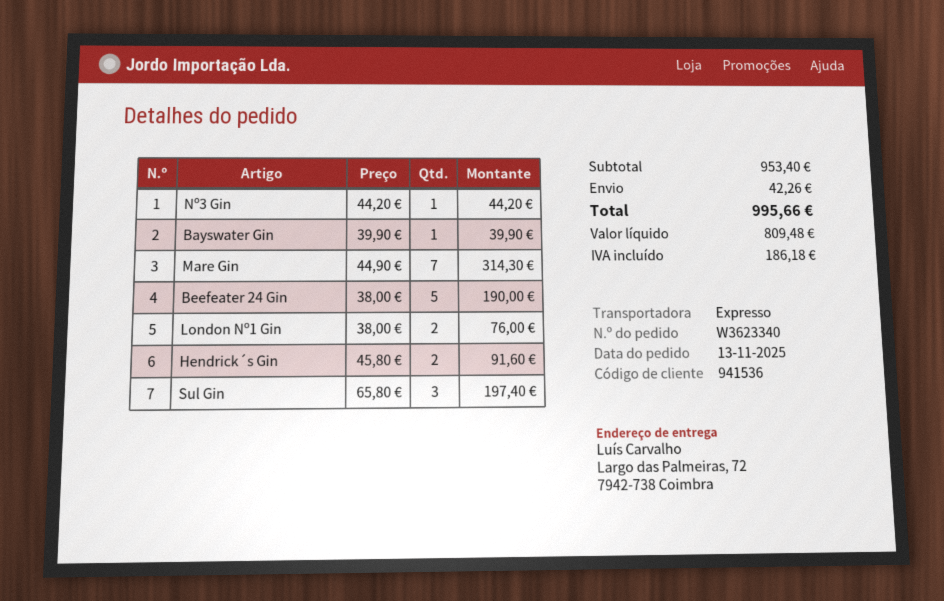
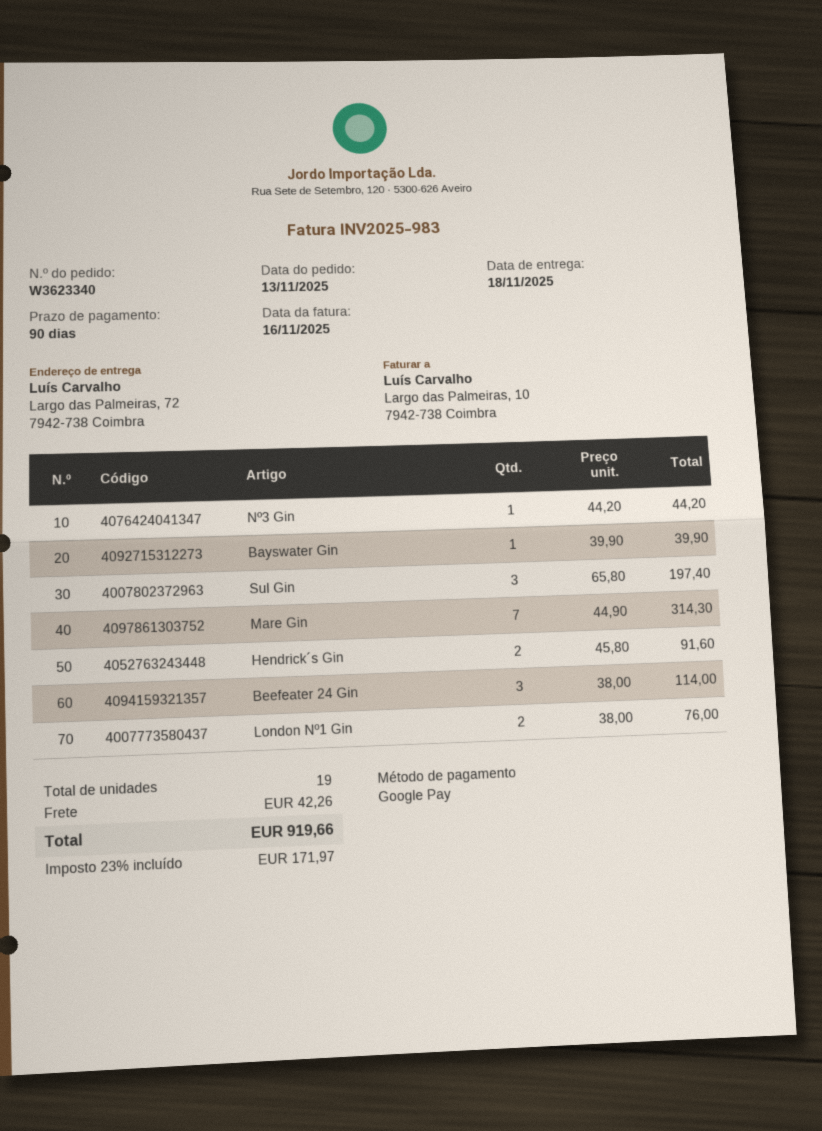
Beefeater 24 Gin: 5 x 38.00 = 190.00 -> 3 x 38.00 = 114.00
tax: 186.18 -> 171.97
total: 995.66 -> 919.66

